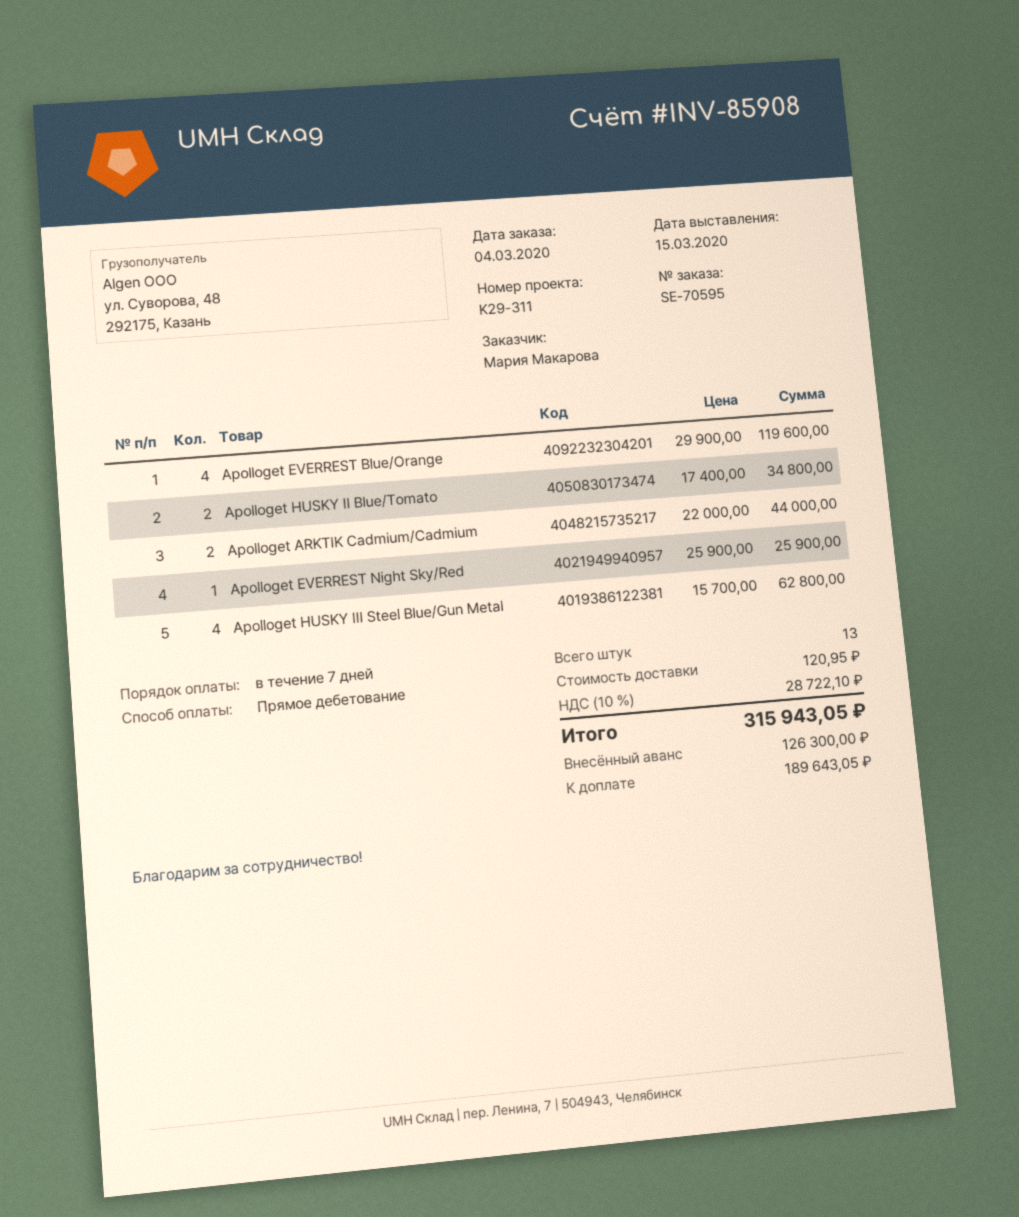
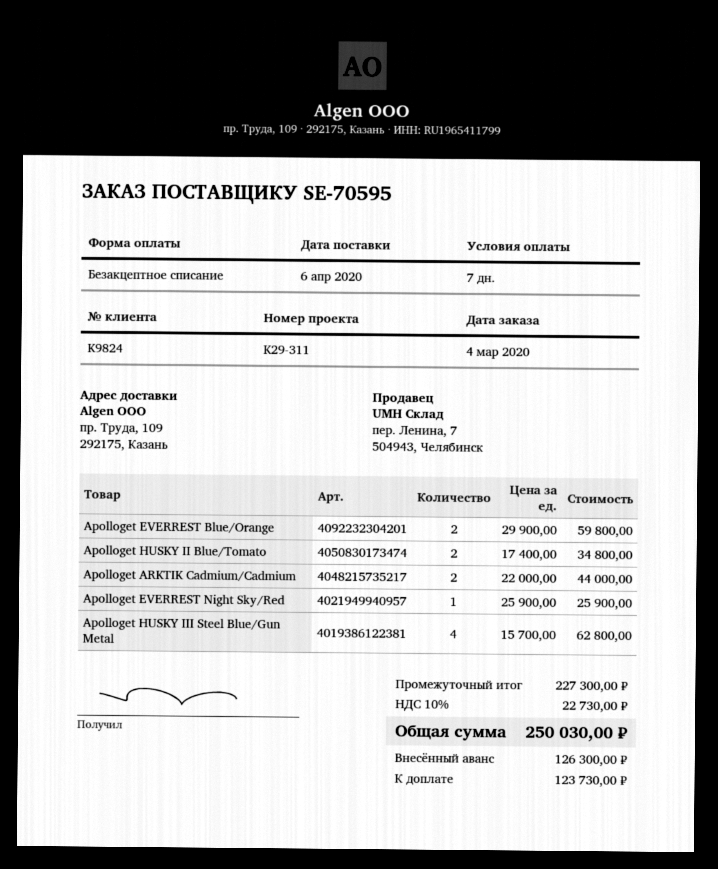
ship to: ул. Суворова, 48, 292175, Казань -> пр. Труда, 109, 292175, Казань
Apolloget EVERREST Blue/Orange: 4 x 29900.00 = 119600.00 -> 2 x 29900.00 = 59800.00
shipping: 120.95 -> none
tax: 10% = 28722.10 -> 10% = 22730.00
total: 315943.05 -> 250030.00
balance: 189643.05 -> 123730.00

